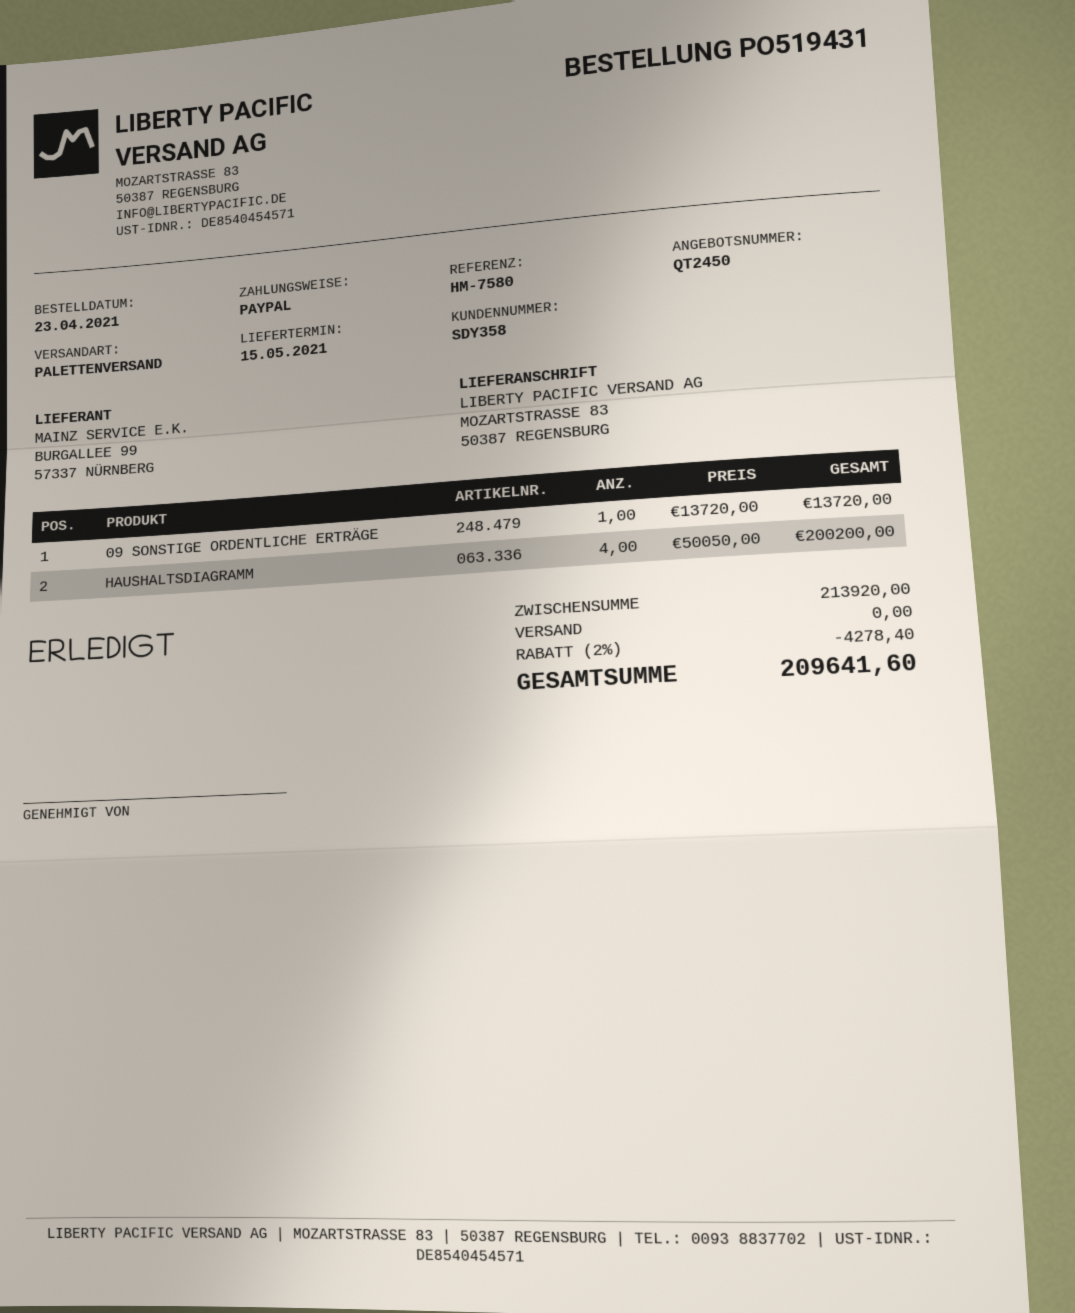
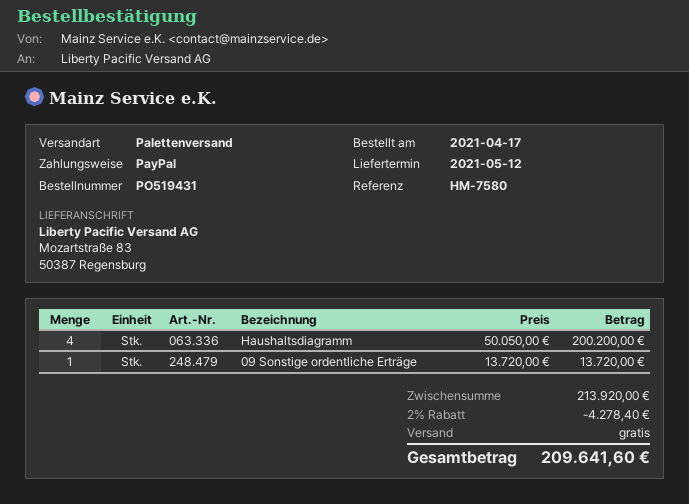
order date: 2021-04-23 -> 2021-04-17
delivery date: 2021-05-15 -> 2021-05-12

